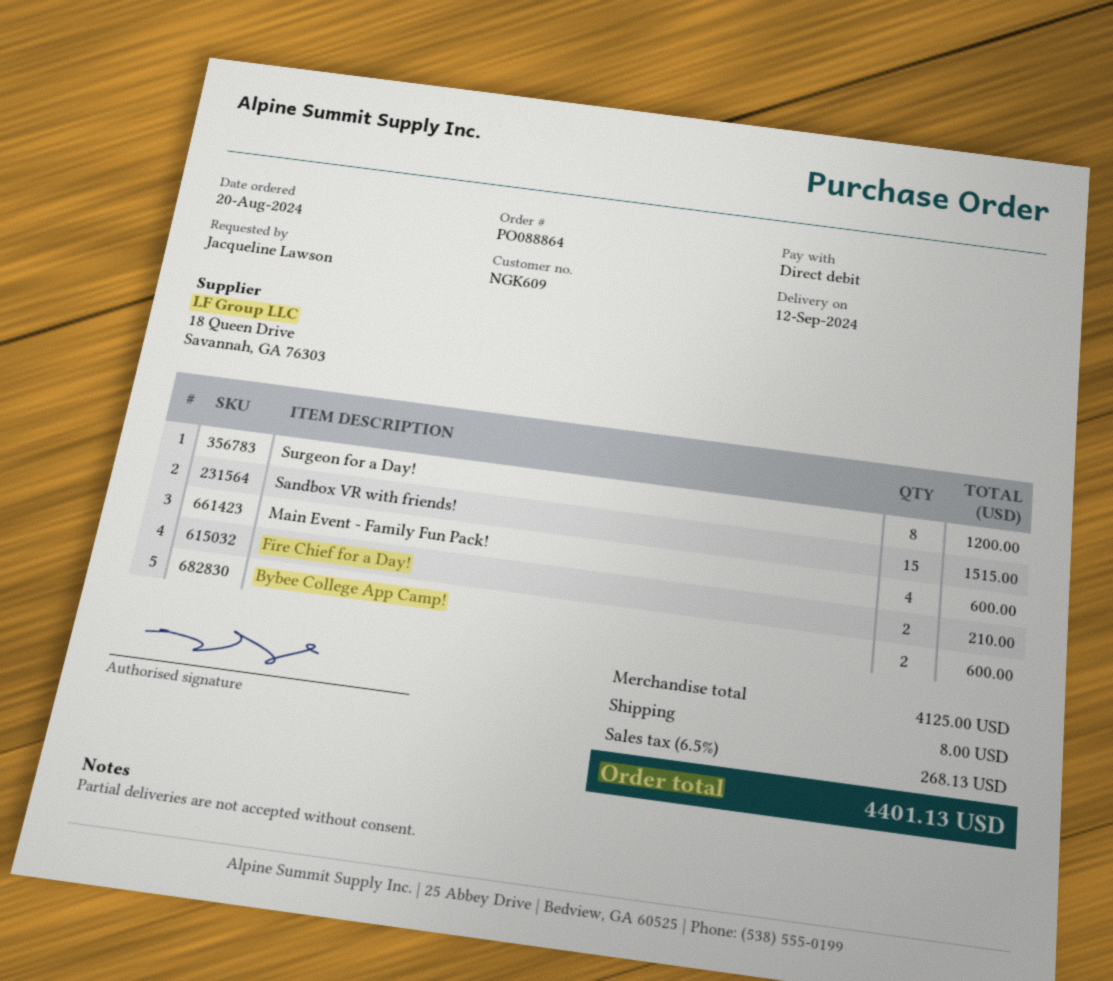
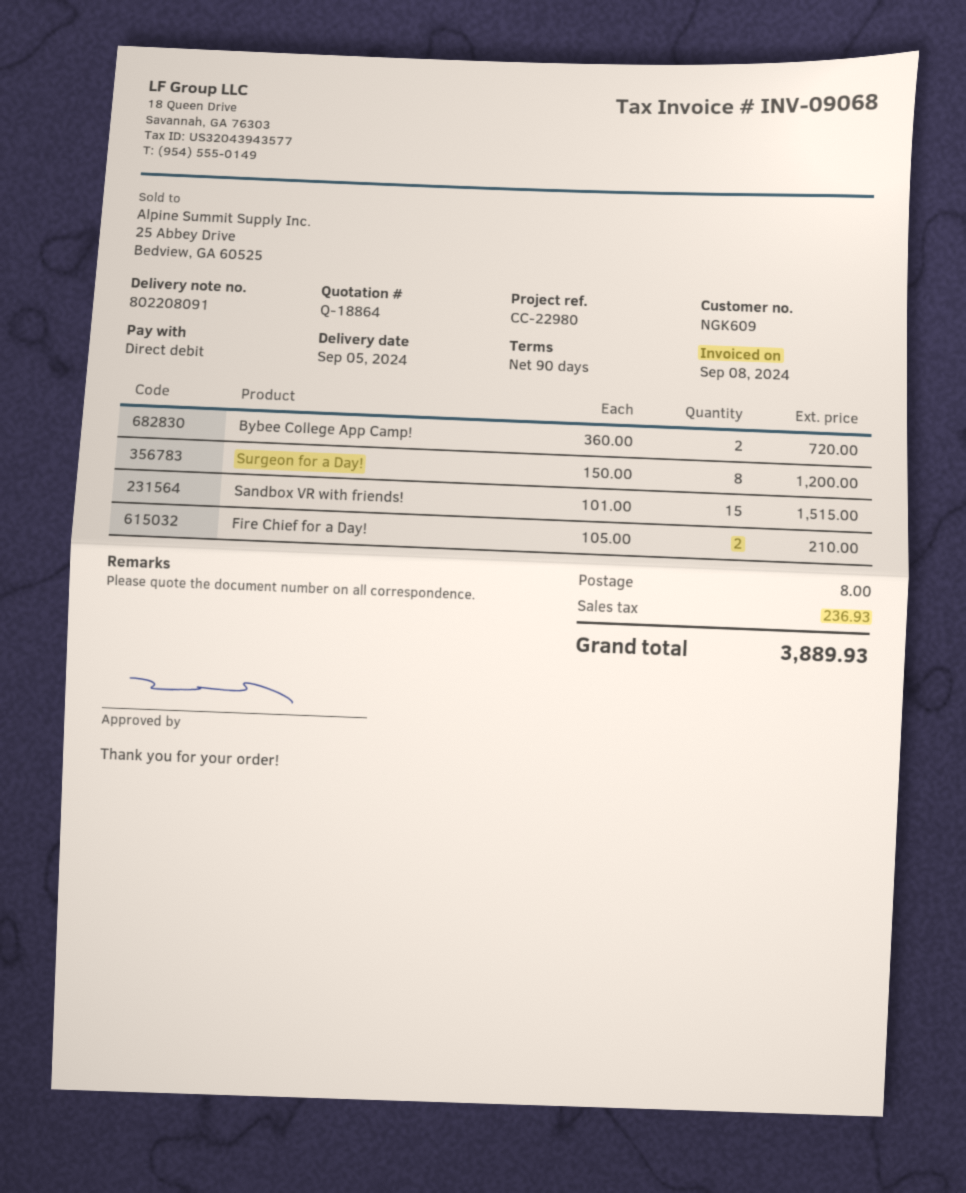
delivery date: 2024-09-12 -> 2024-09-05
Main Event - Family Fun Pack!: 4 for 600.00 -> none
Bybee College App Camp!: 2 for 600.00 -> 2 for 720.00
tax: 268.13 -> 236.93
total: 4401.13 -> 3889.93

